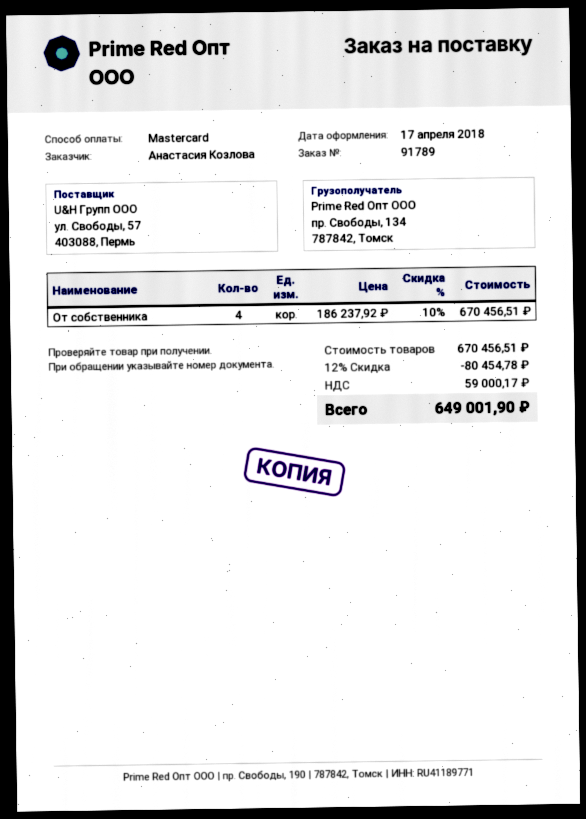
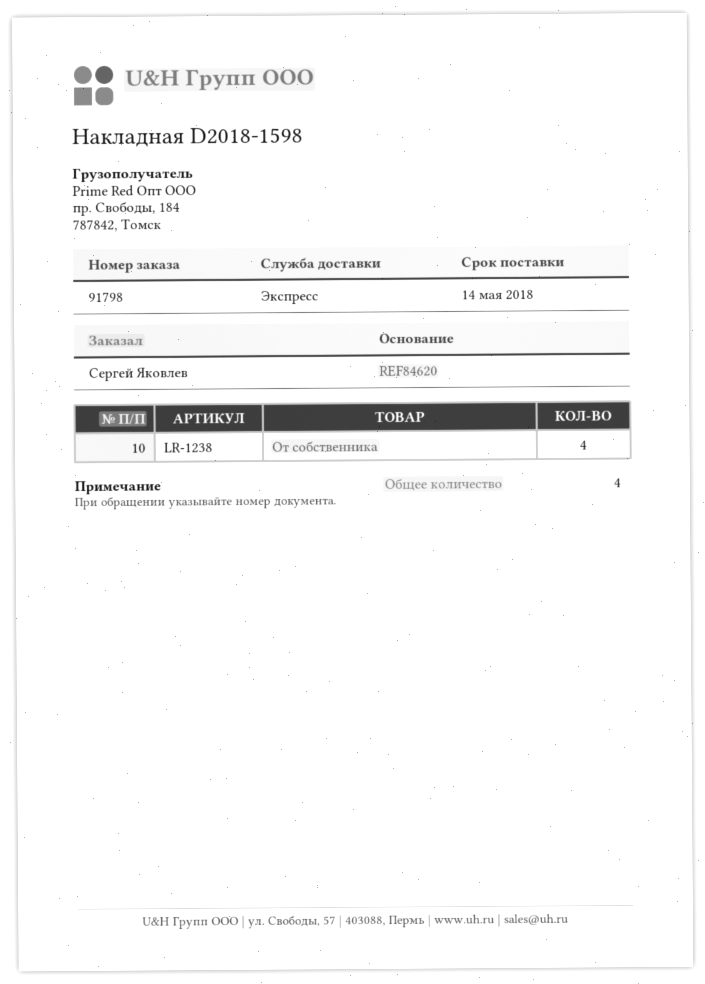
order number: 91789 -> 91798
ordered by: Анастасия Козлова -> Сергей Яковлев
ship to: пр. Свободы, 134, 787842, Томск -> пр. Свободы, 184, 787842, Томск

